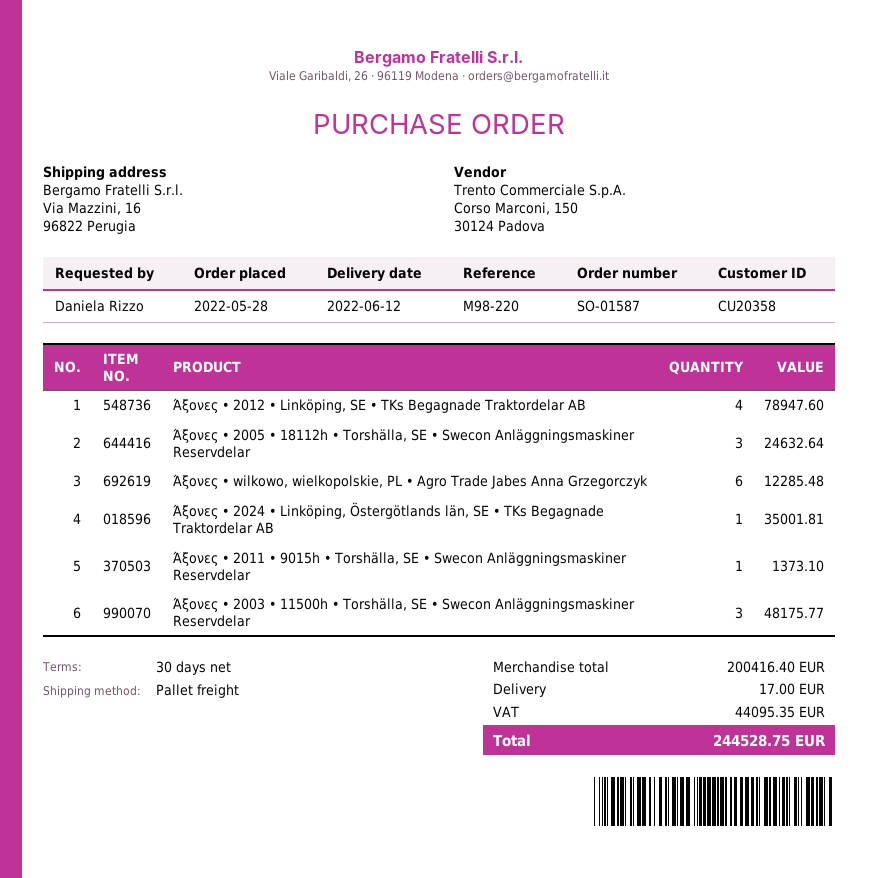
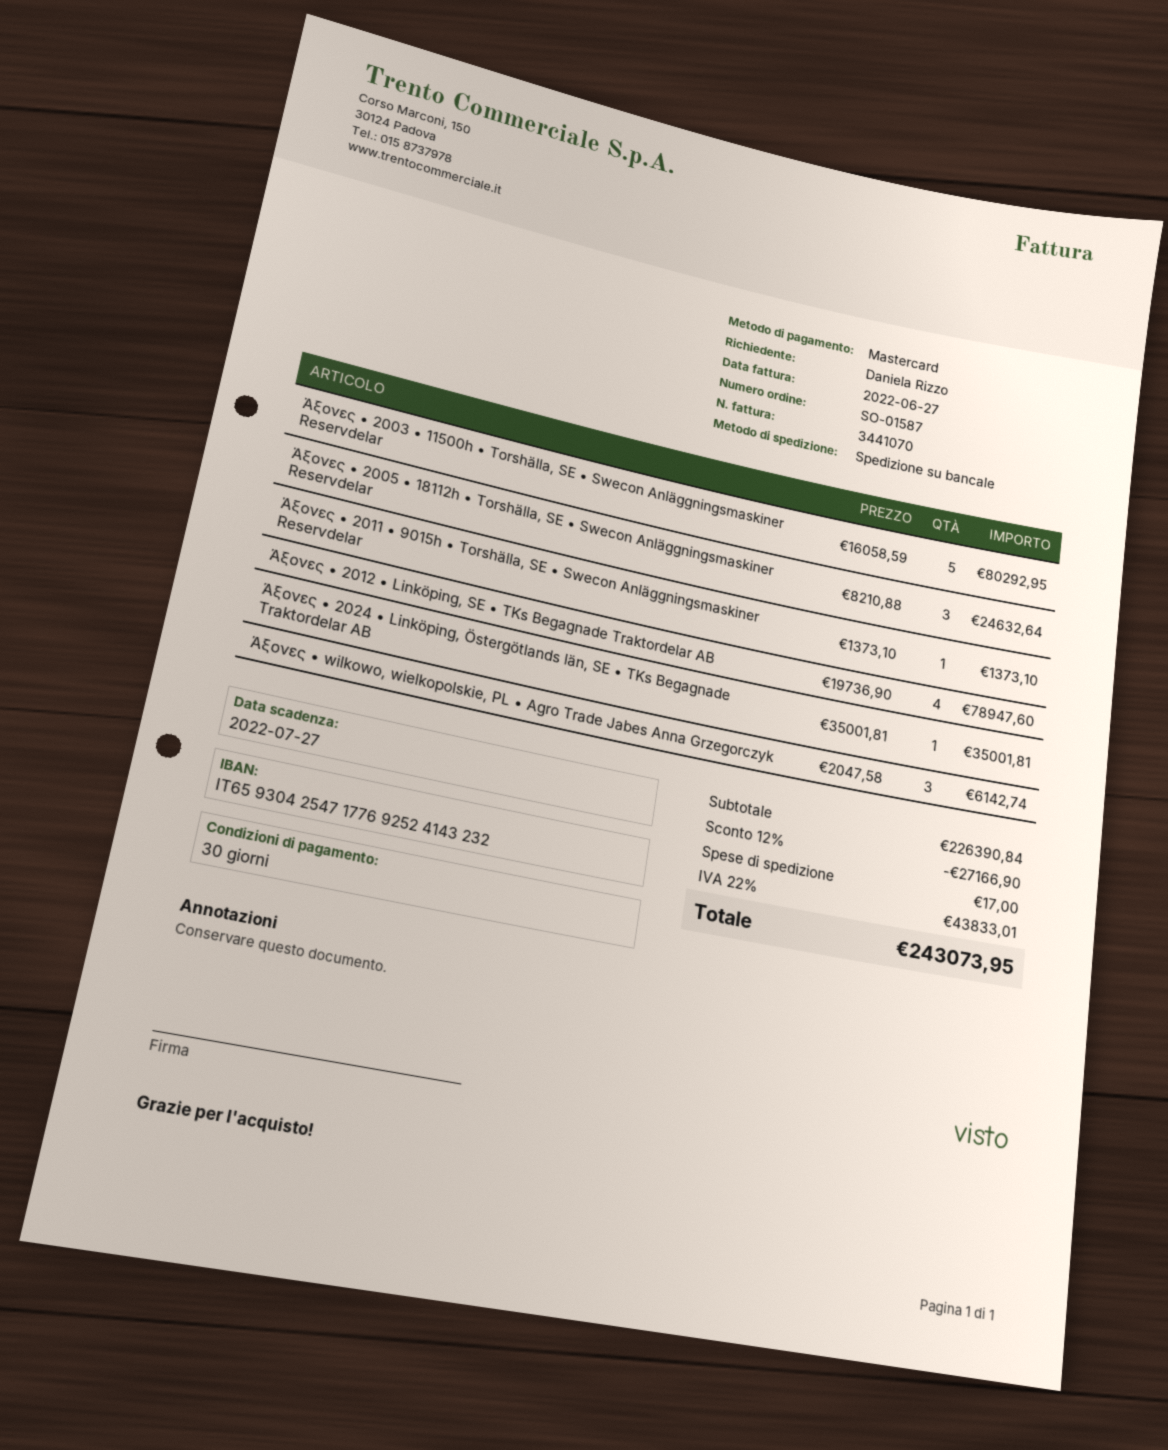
Άξονες • wilkowo, wielkopolskie, PL • Agro Trade Jabes Anna Grzegorczyk: 6 for 12285.48 -> 3 for 6142.74
Άξονες • 2003 • 11500h • Torshälla, SE • Swecon Anläggningsmaskiner Reservdelar: 3 for 48175.77 -> 5 for 80292.95
subtotal: 200416.40 -> 226390.84
discount: none -> 12% = 27166.90
tax: 44095.35 -> 43833.01
total: 244528.75 -> 243073.95

